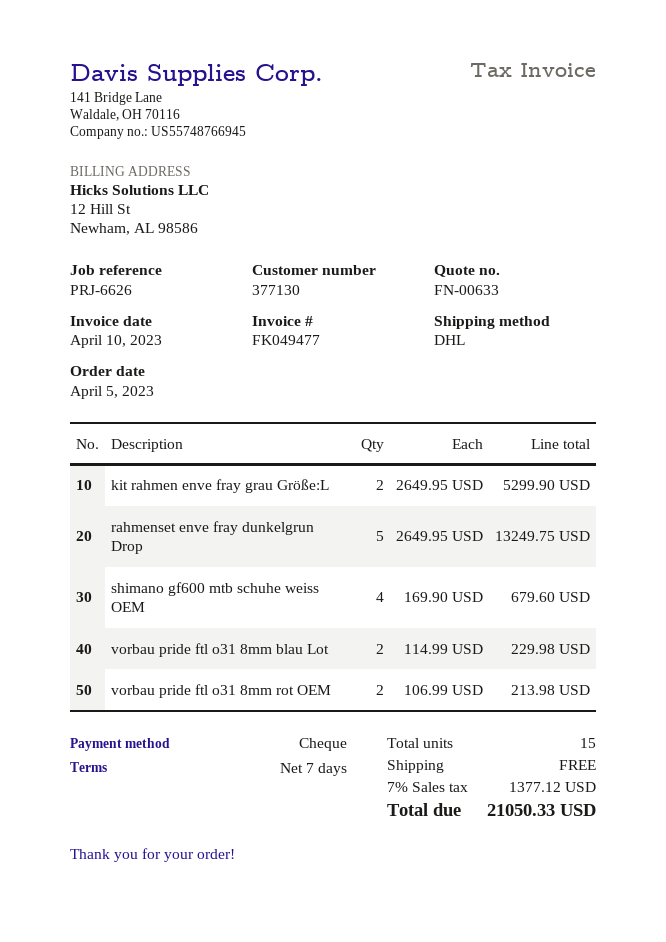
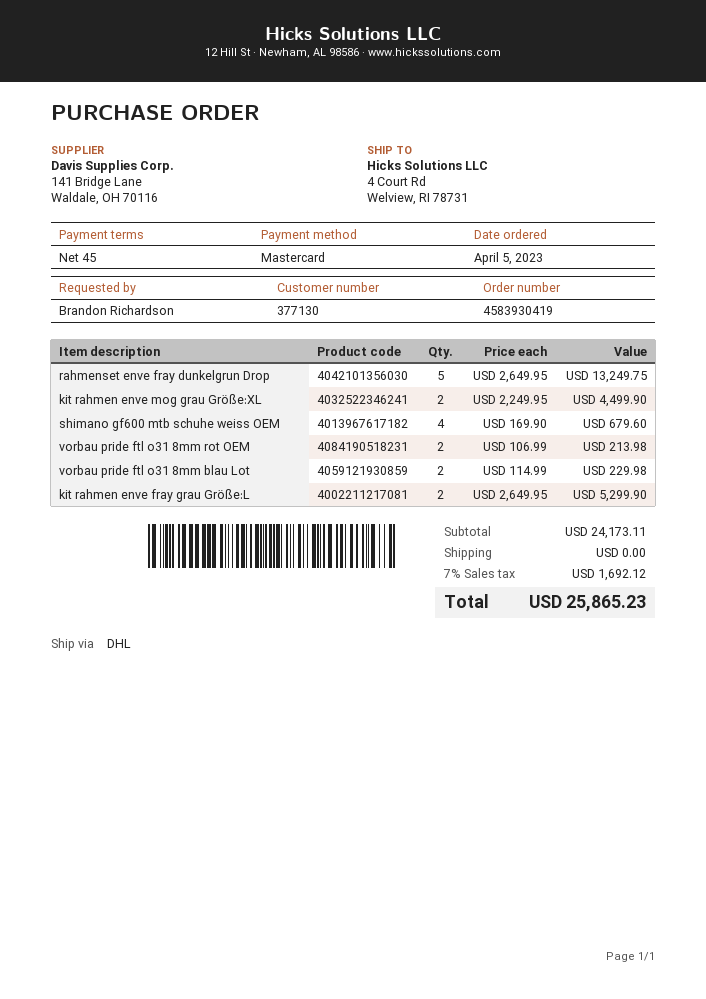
payment terms: 7 days -> 45 days
payment method: cheque -> Mastercard
kit rahmen enve mog grau Größe:XL: none -> 2 x 2249.95 = 4499.90
tax: 7% = 1377.12 -> 7% = 1692.12
total: 21050.33 -> 25865.23

